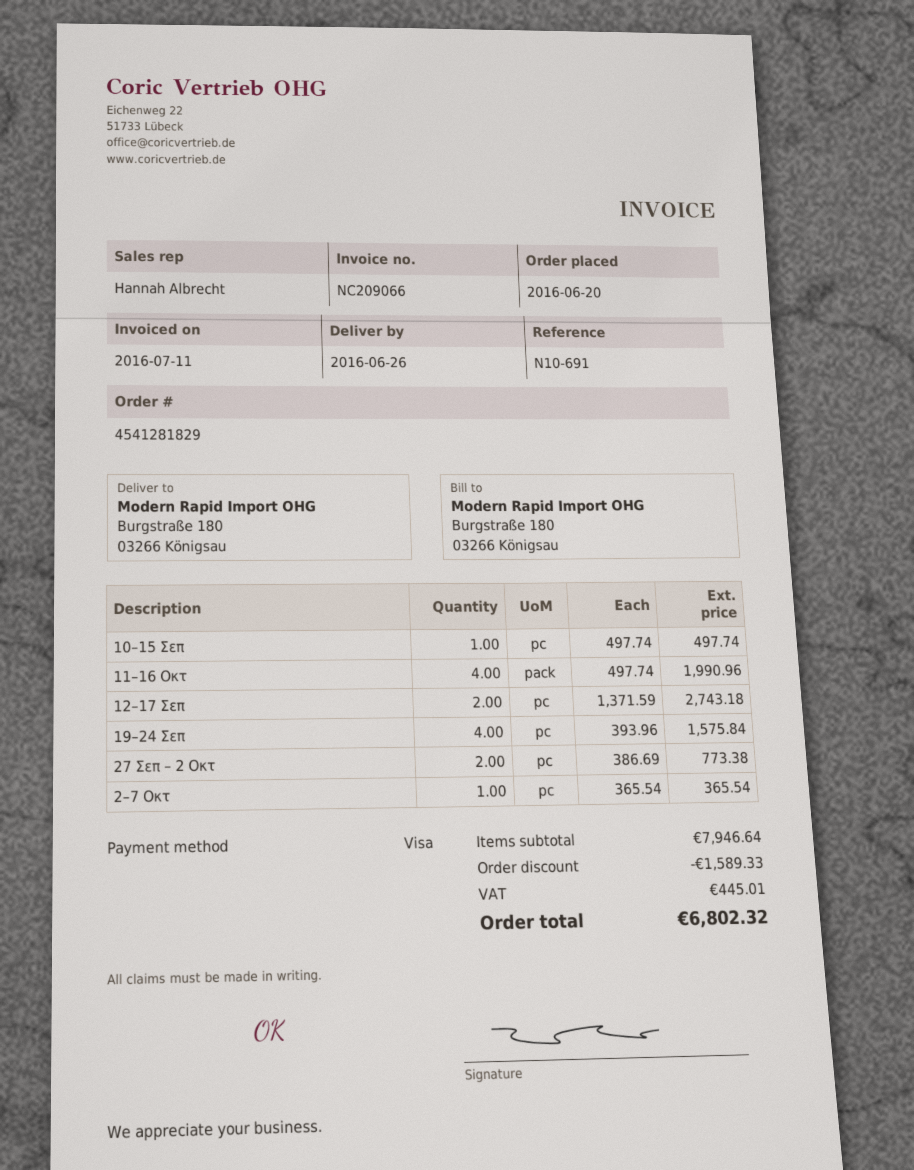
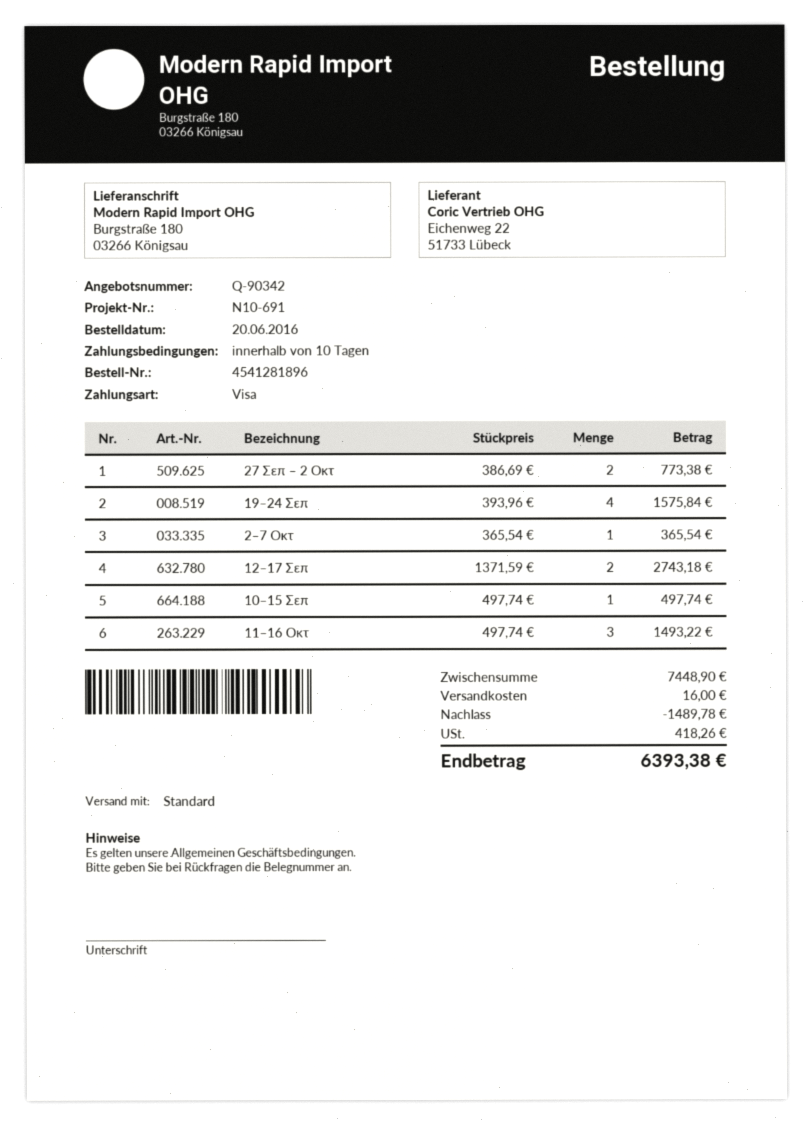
order number: 4541281829 -> 4541281896
11–16 Οκτ: 4 x 497.74 = 1990.96 -> 3 x 497.74 = 1493.22
subtotal: 7946.64 -> 7448.90
discount: 1589.33 -> 1489.78
shipping: none -> 16.00
tax: 445.01 -> 418.26
total: 6802.32 -> 6393.38

